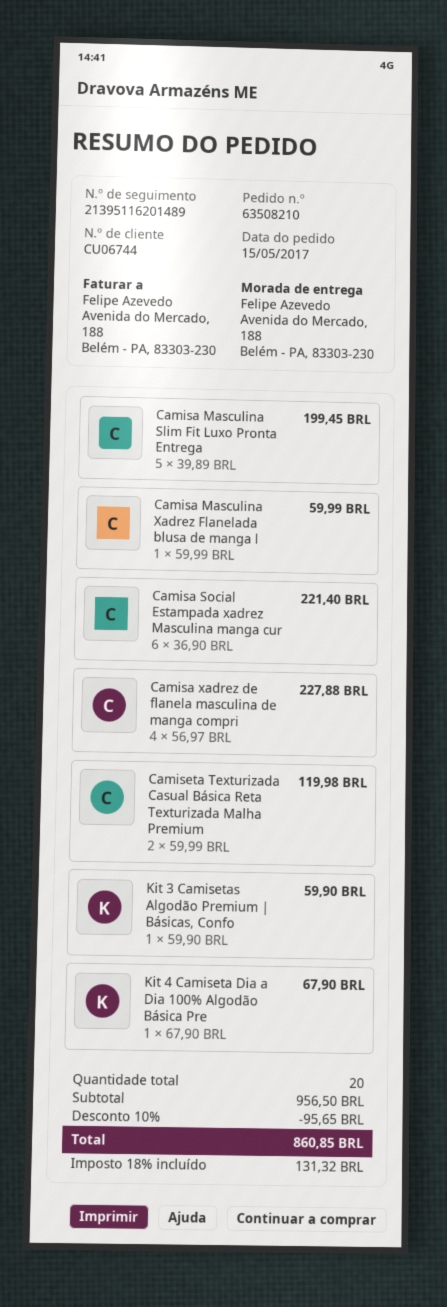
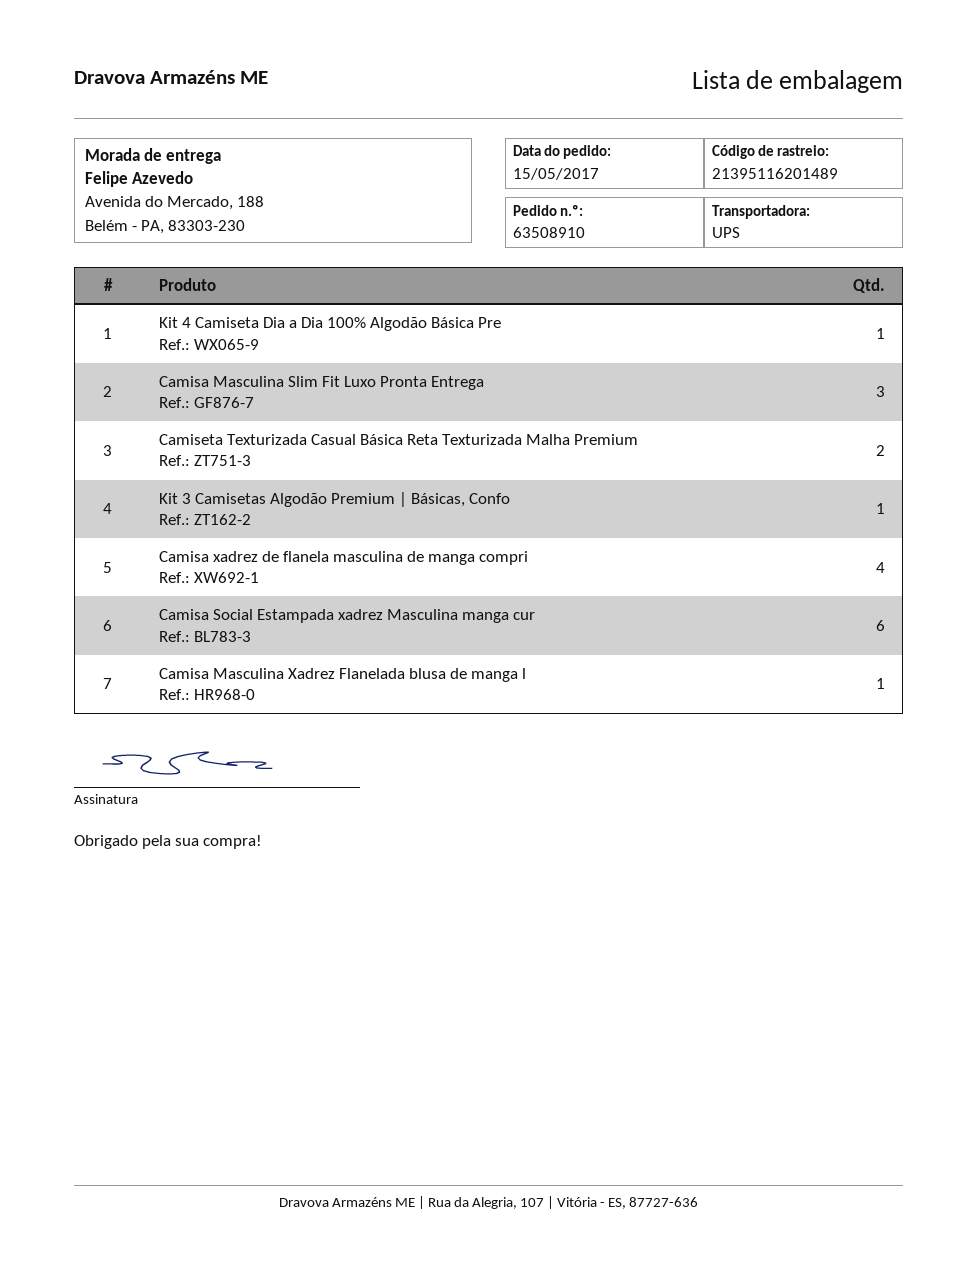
order number: 63508210 -> 63508910
Camisa Masculina Slim Fit Luxo Pronta Entrega: 5 -> 3

